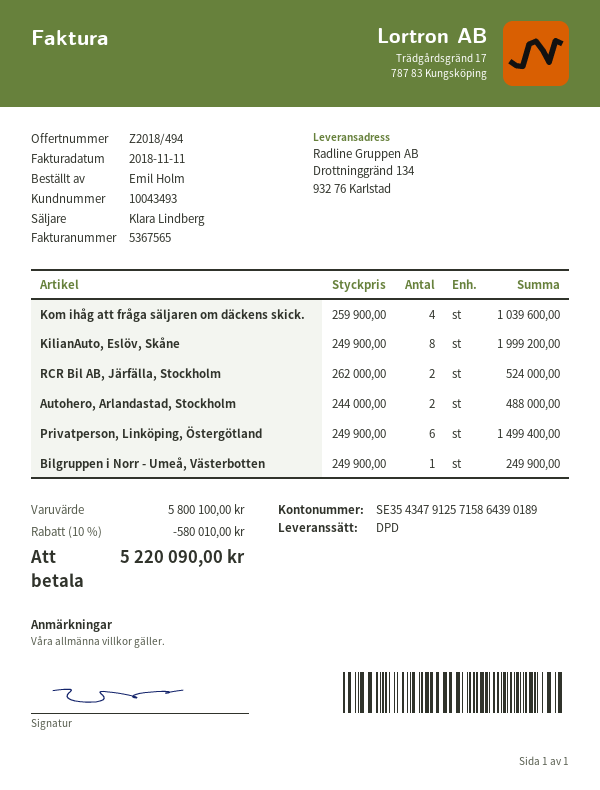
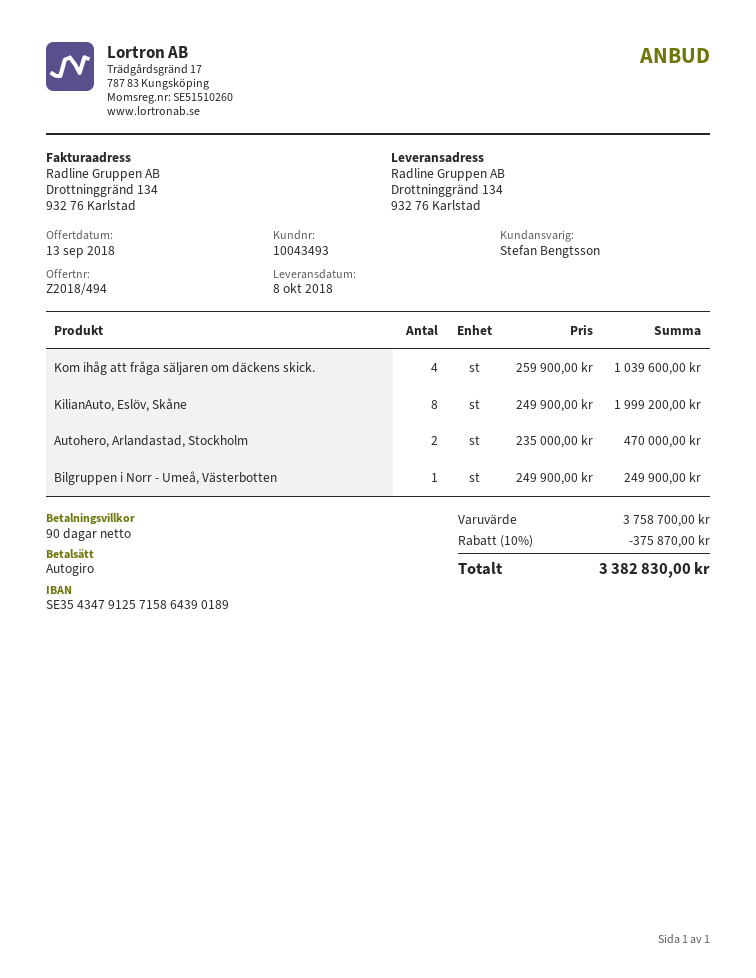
sales rep: Klara Lindberg -> Stefan Bengtsson
RCR Bil AB, Järfälla, Stockholm: 2 x 262000.00 = 524000.00 -> none
Autohero, Arlandastad, Stockholm: 2 x 244000.00 = 488000.00 -> 2 x 235000.00 = 470000.00
Privatperson, Linköping, Östergötland: 6 x 249900.00 = 1499400.00 -> none
subtotal: 5800100.00 -> 3758700.00
discount: 10% = 580010.00 -> 10% = 375870.00
total: 5220090.00 -> 3382830.00

